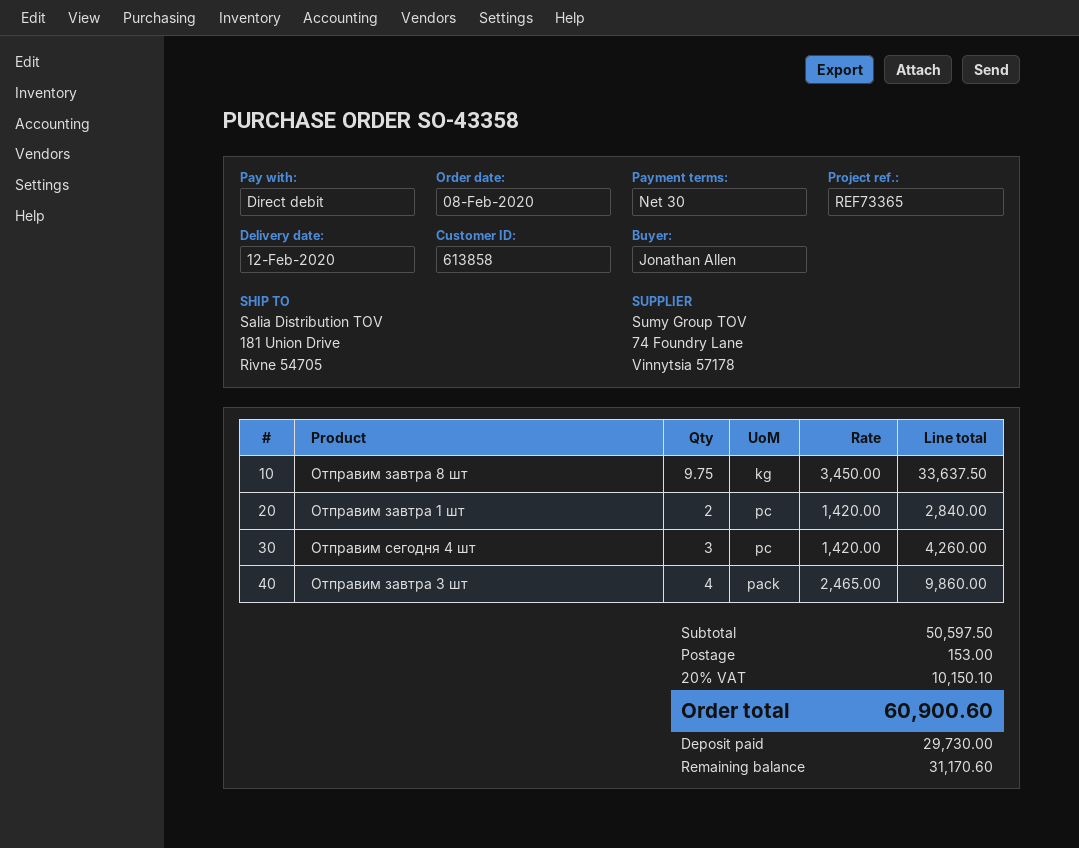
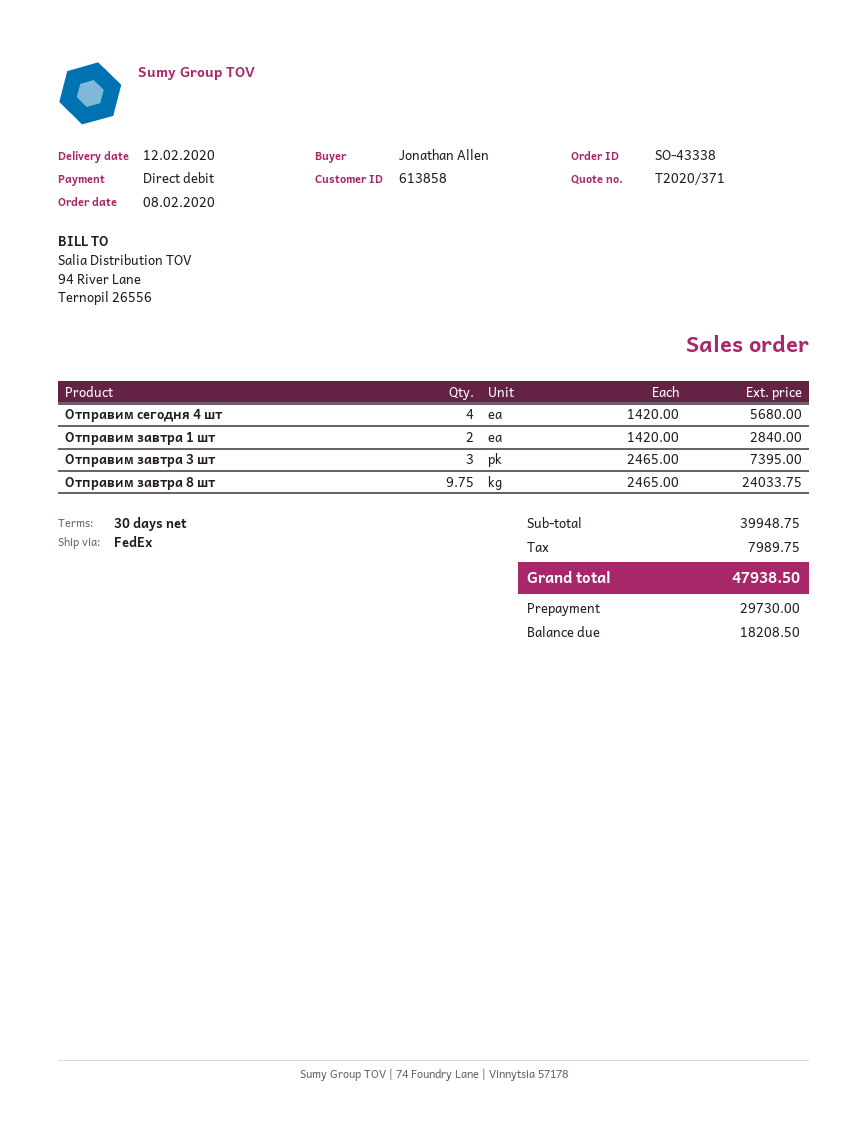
order number: SO-43358 -> SO-43338
Отправим завтра 8 шт: 9.75 x 3450.00 = 33637.50 -> 9.75 x 2465.00 = 24033.75
Отправим сегодня 4 шт: 3 x 1420.00 = 4260.00 -> 4 x 1420.00 = 5680.00
Отправим завтра 3 шт: 4 x 2465.00 = 9860.00 -> 3 x 2465.00 = 7395.00
subtotal: 50597.50 -> 39948.75
shipping: 153.00 -> none
tax: 10150.10 -> 7989.75
total: 60900.60 -> 47938.50
balance: 31170.60 -> 18208.50

